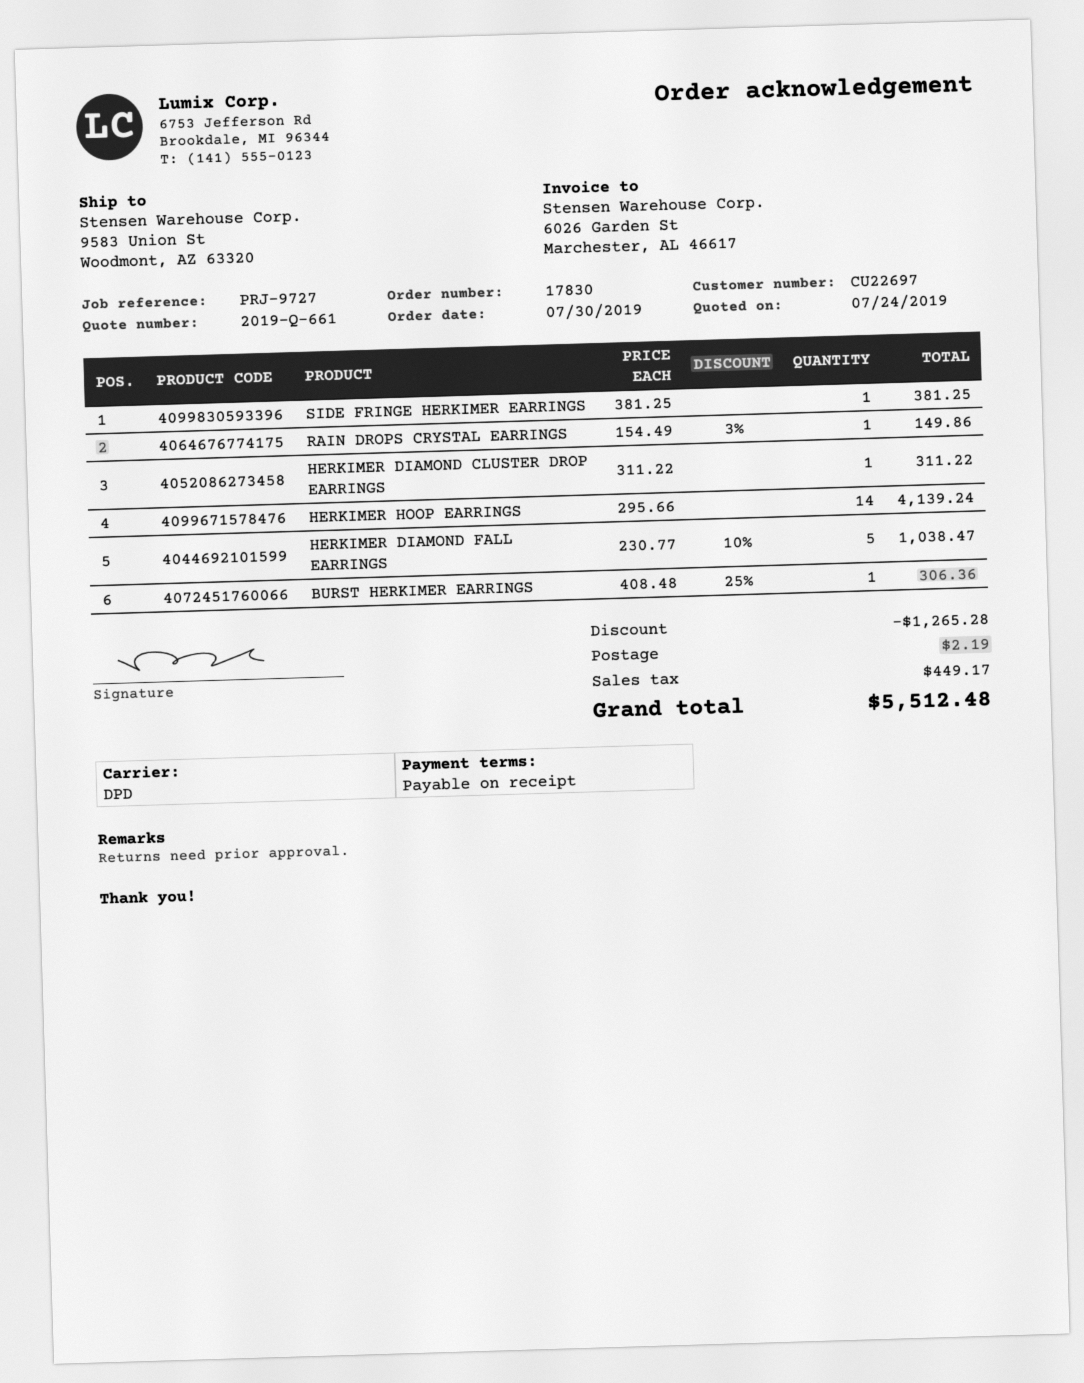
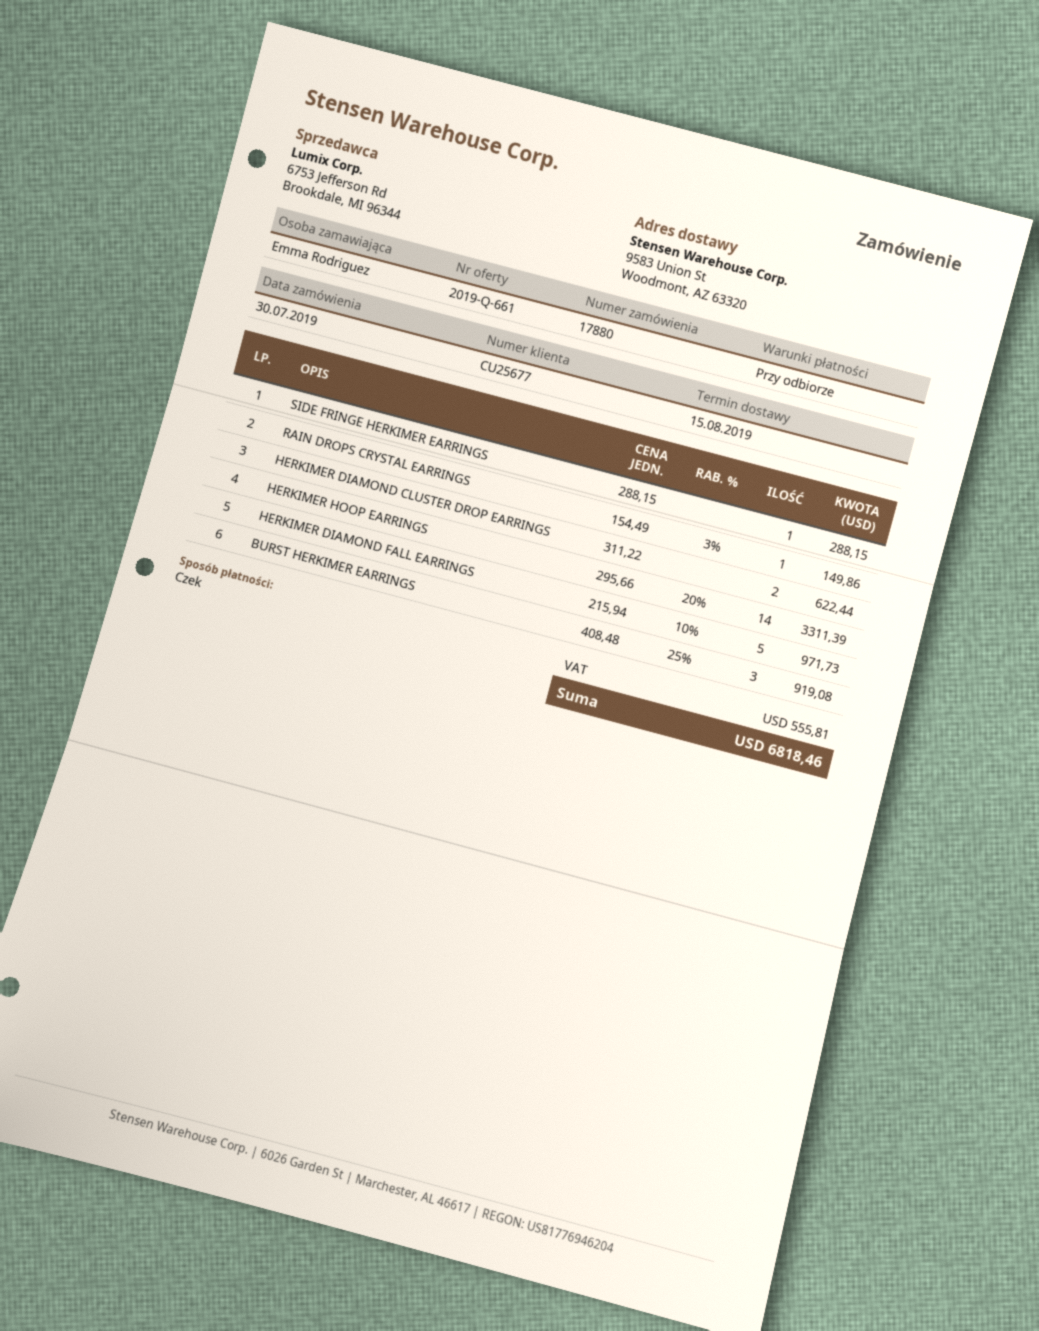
order number: 17830 -> 17880
customer number: CU22697 -> CU25677
SIDE FRINGE HERKIMER EARRINGS: 1 x 381.25 = 381.25 -> 1 x 288.15 = 288.15
HERKIMER DIAMOND CLUSTER DROP EARRINGS: 1 x 311.22 = 311.22 -> 2 x 311.22 = 622.44
HERKIMER HOOP EARRINGS: 14 x 295.66 = 4139.24 -> 14 x 295.66 - 20% = 3311.39
HERKIMER DIAMOND FALL EARRINGS: 5 x 230.77 - 10% = 1038.47 -> 5 x 215.94 - 10% = 971.73
BURST HERKIMER EARRINGS: 1 x 408.48 - 25% = 306.36 -> 3 x 408.48 - 25% = 919.08
discount: 1265.28 -> none
shipping: 2.19 -> none
tax: 449.17 -> 555.81
total: 5512.48 -> 6818.46

